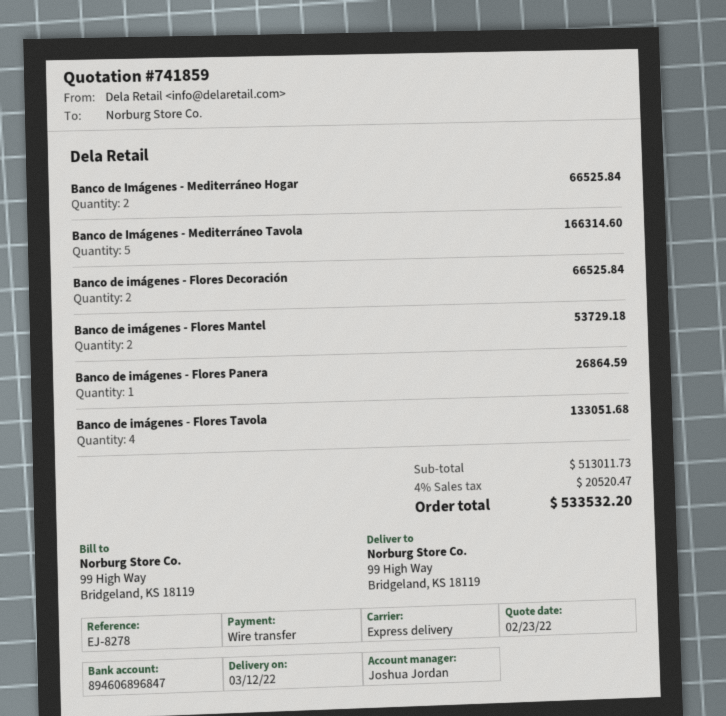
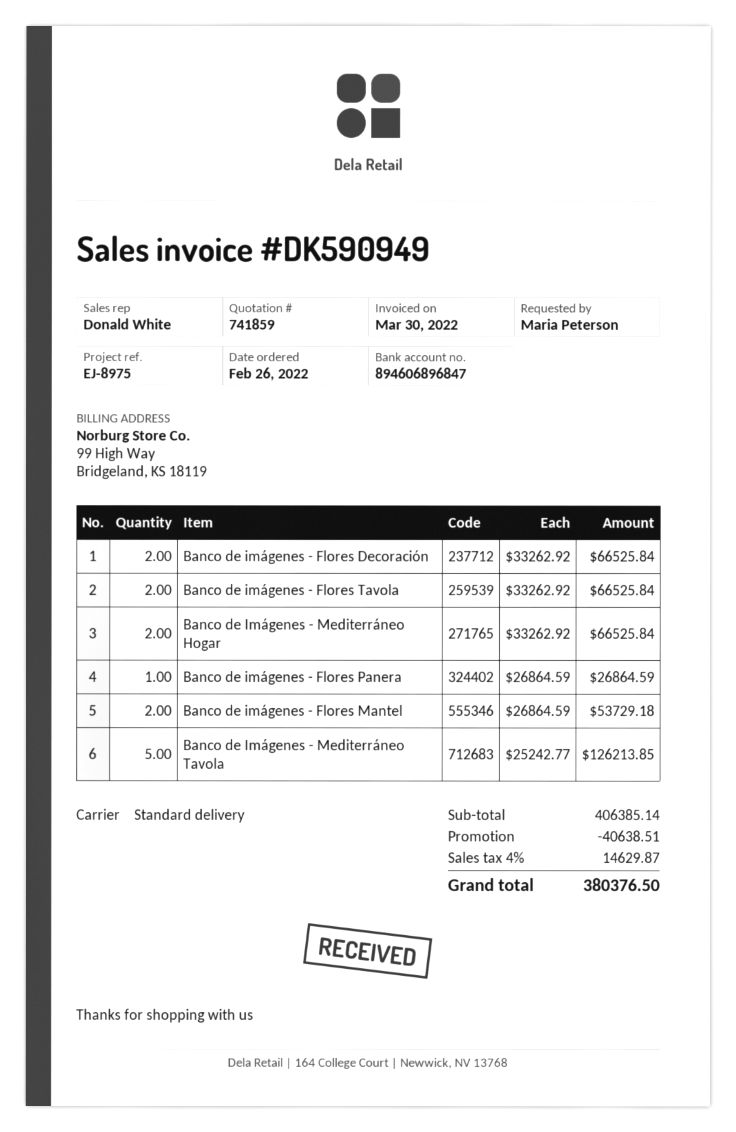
reference: EJ-8278 -> EJ-8975
sales rep: Joshua Jordan -> Donald White
shipping method: express -> standard
Banco de Imágenes - Mediterráneo Tavola: 5 for 166314.60 -> 5 for 126213.85
Banco de imágenes - Flores Tavola: 4 for 133051.68 -> 2 for 66525.84
subtotal: 513011.73 -> 406385.14
discount: none -> 40638.51
tax: 4% = 20520.47 -> 4% = 14629.87
total: 533532.20 -> 380376.50

